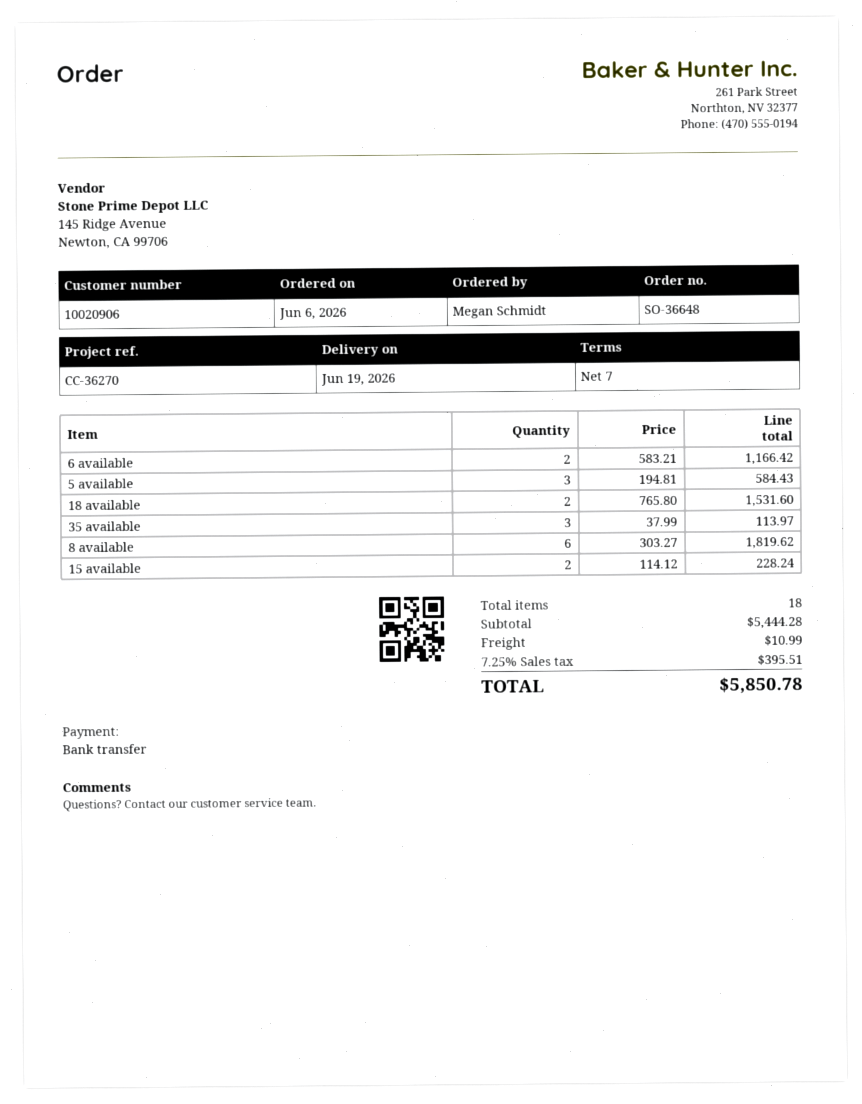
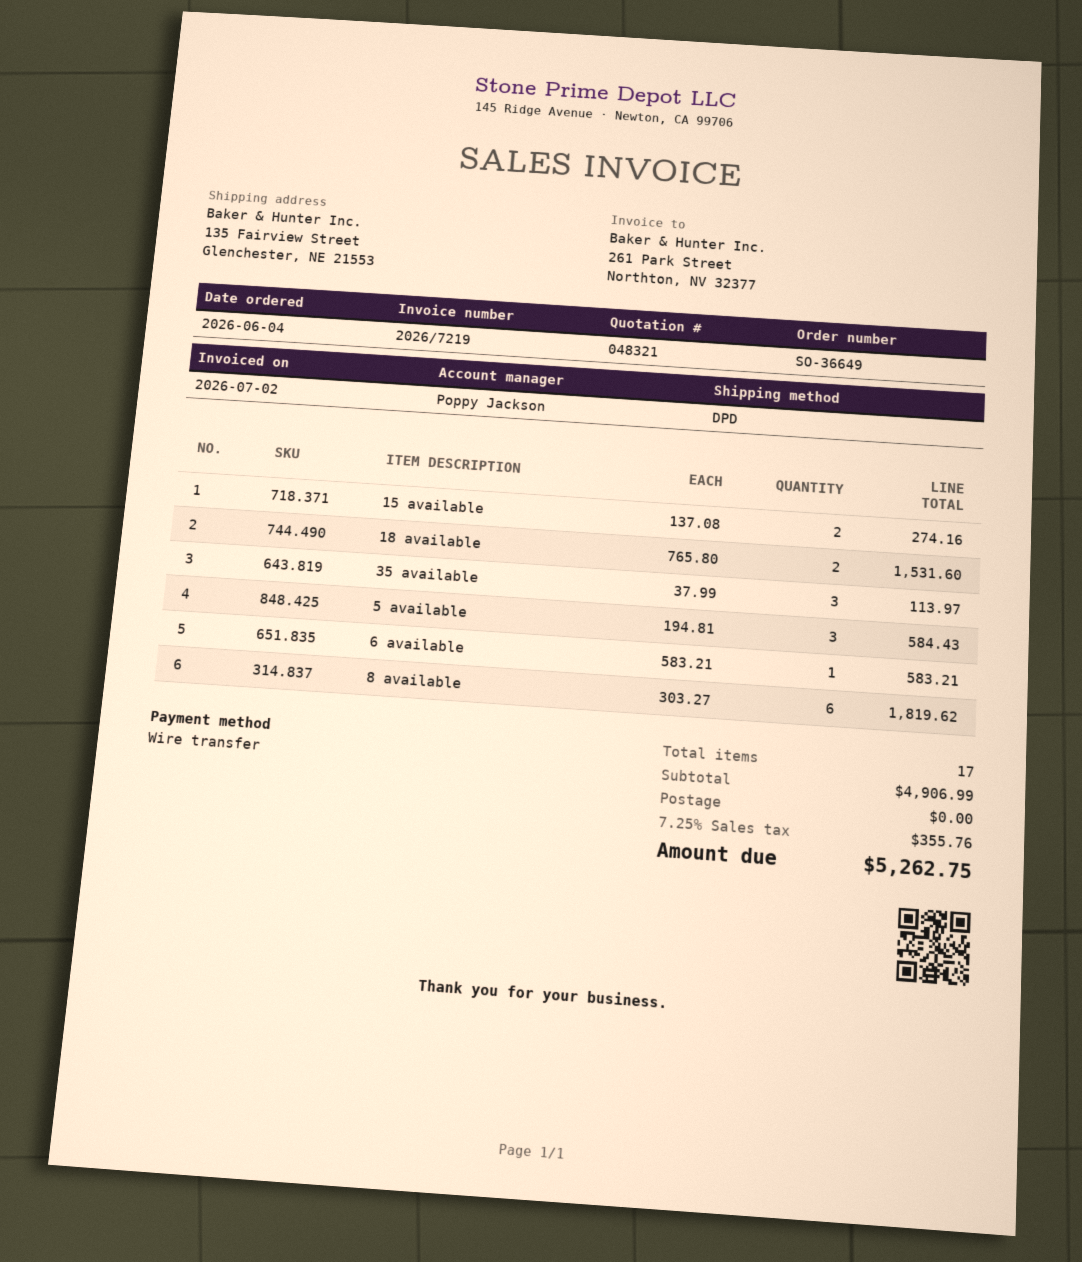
order number: SO-36648 -> SO-36649
order date: 2026-06-06 -> 2026-06-04
6 available: 2 x 583.21 = 1166.42 -> 1 x 583.21 = 583.21
15 available: 2 x 114.12 = 228.24 -> 2 x 137.08 = 274.16
total quantity: 18 -> 17
subtotal: 5444.28 -> 4906.99
shipping: 10.99 -> 0.00
tax: 7.25% = 395.51 -> 7.25% = 355.76
total: 5850.78 -> 5262.75

